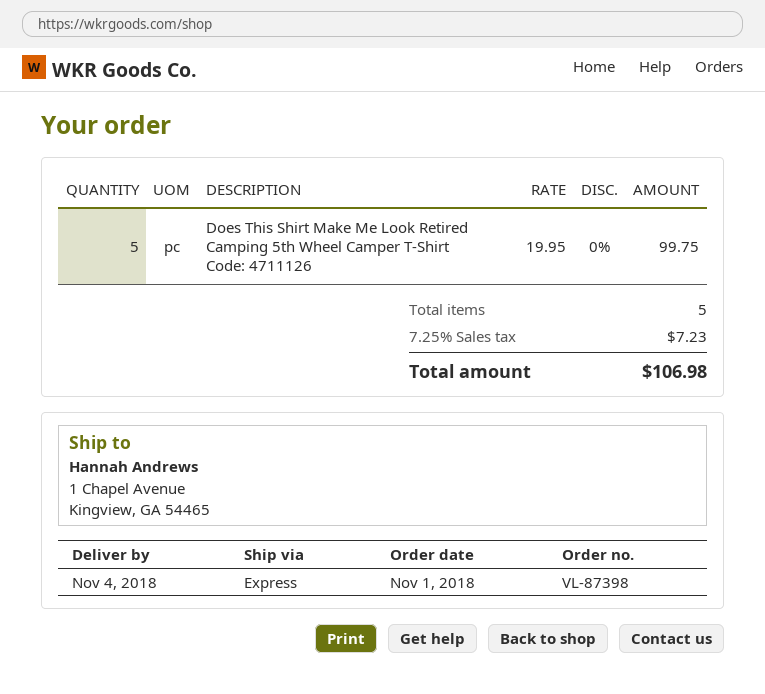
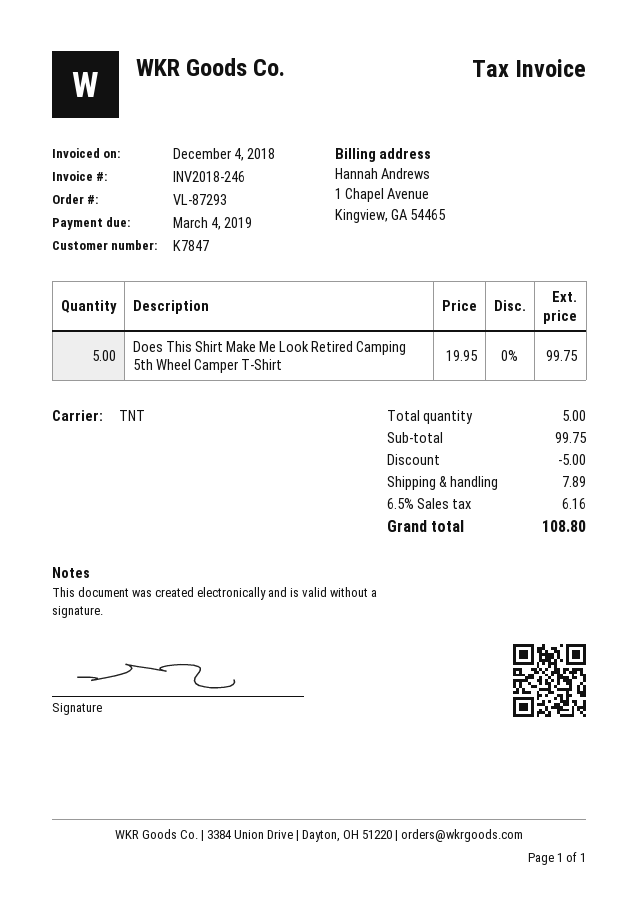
order number: VL-87398 -> VL-87293
shipping method: express -> TNT
discount: none -> 5.00
shipping: none -> 7.89
tax: 7.25% = 7.23 -> 6.5% = 6.16
total: 106.98 -> 108.80

